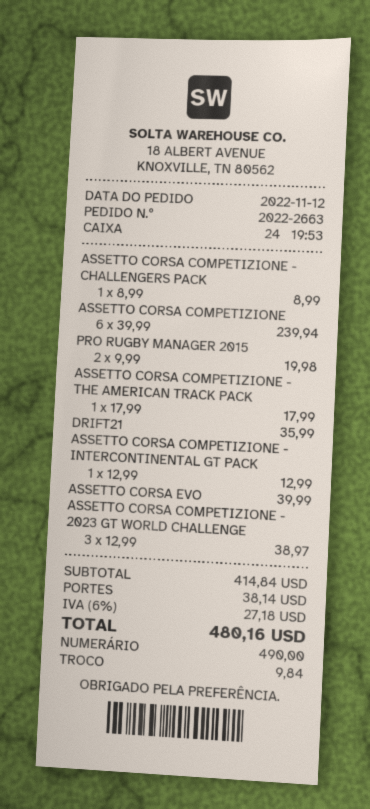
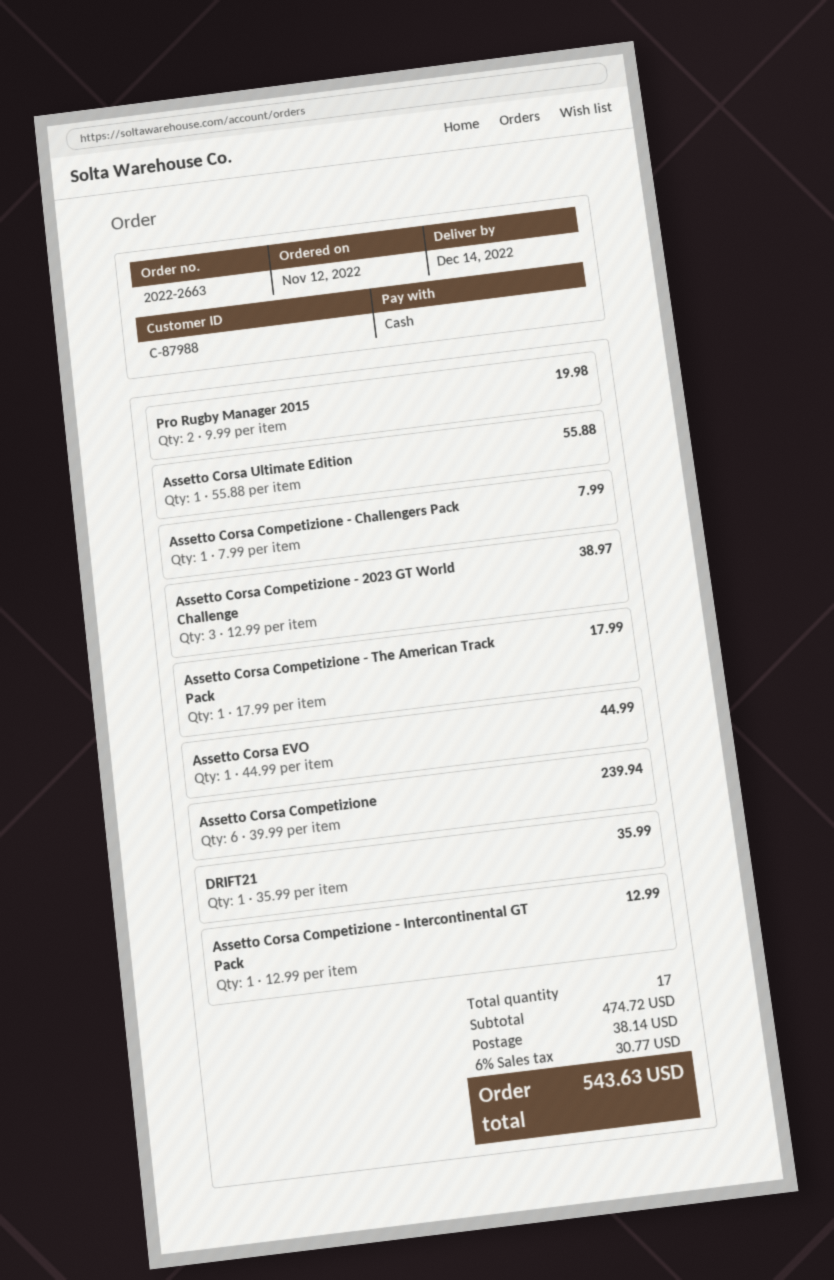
ASSETTO CORSA COMPETIZIONE - CHALLENGERS PACK: 1 x 8.99 = 8.99 -> 1 x 7.99 = 7.99
ASSETTO CORSA EVO: 1 x 39.99 = 39.99 -> 1 x 44.99 = 44.99
Assetto Corsa Ultimate Edition: none -> 1 x 55.88 = 55.88
subtotal: 414.84 -> 474.72
tax: 6% = 27.18 -> 6% = 30.77
total: 480.16 -> 543.63

